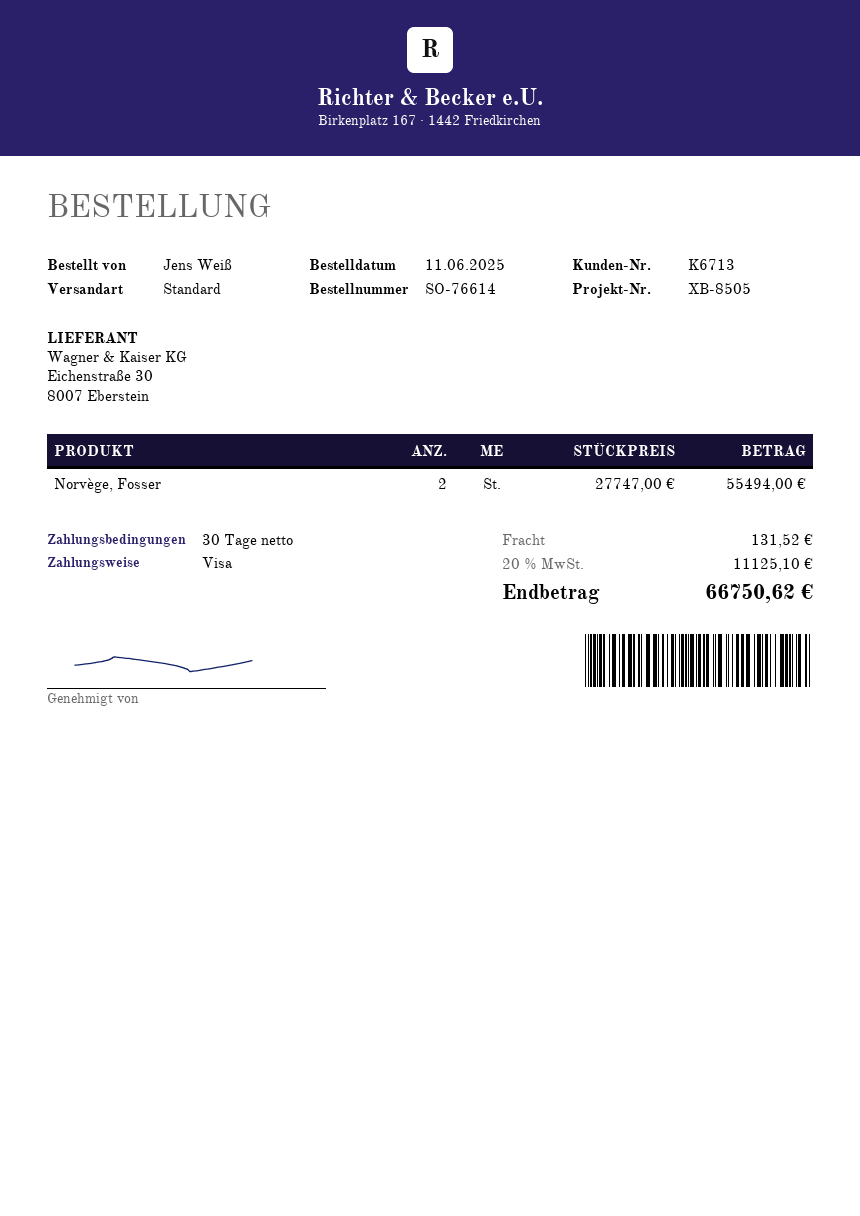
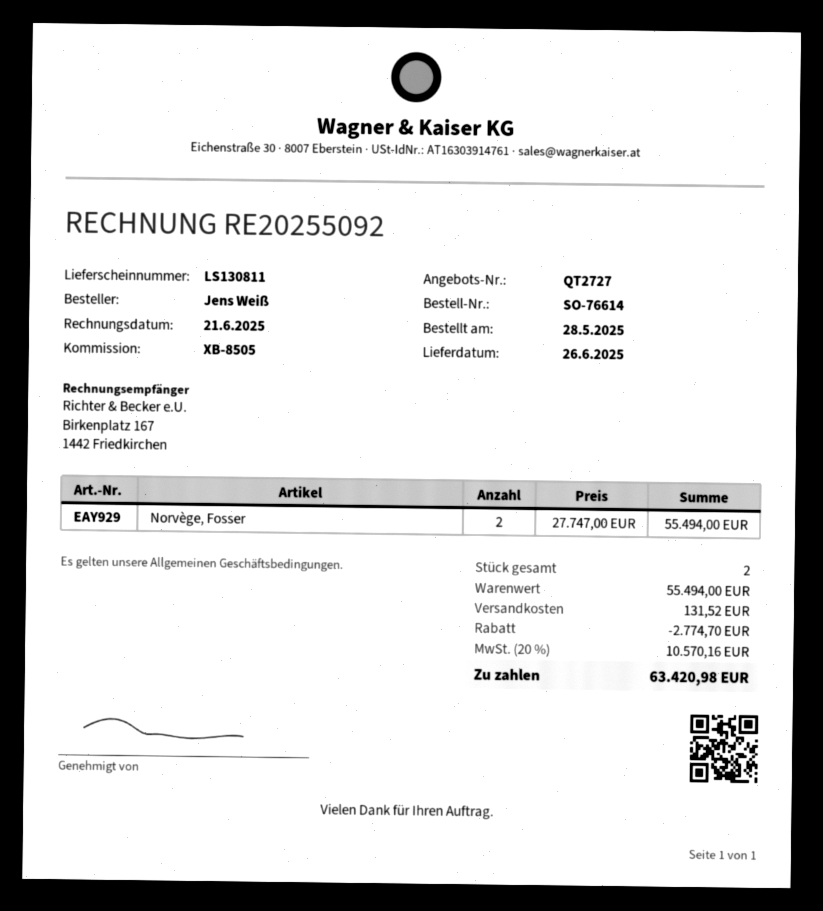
order date: 2025-06-11 -> 2025-05-28
discount: none -> 2774.70
tax: 20% = 11125.10 -> 20% = 10570.16
total: 66750.62 -> 63420.98

